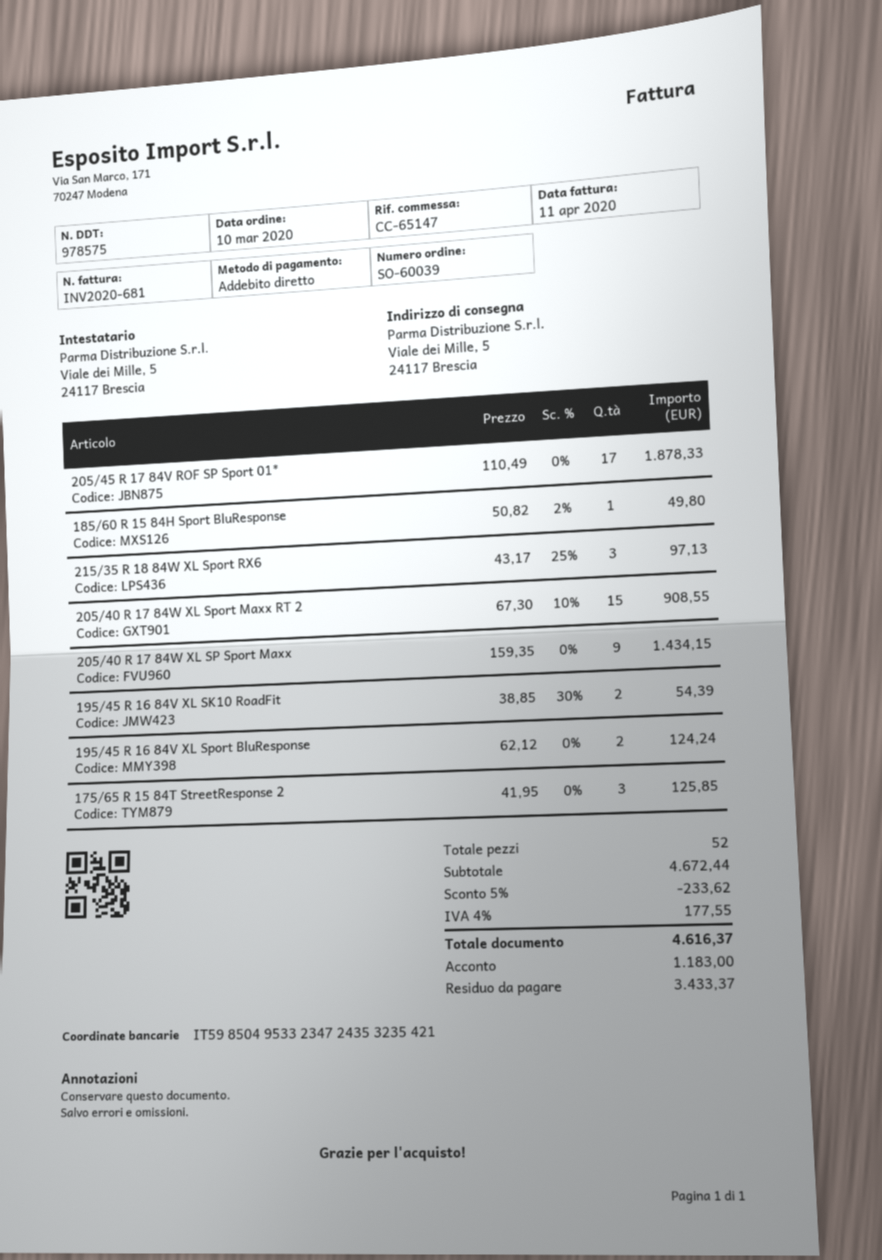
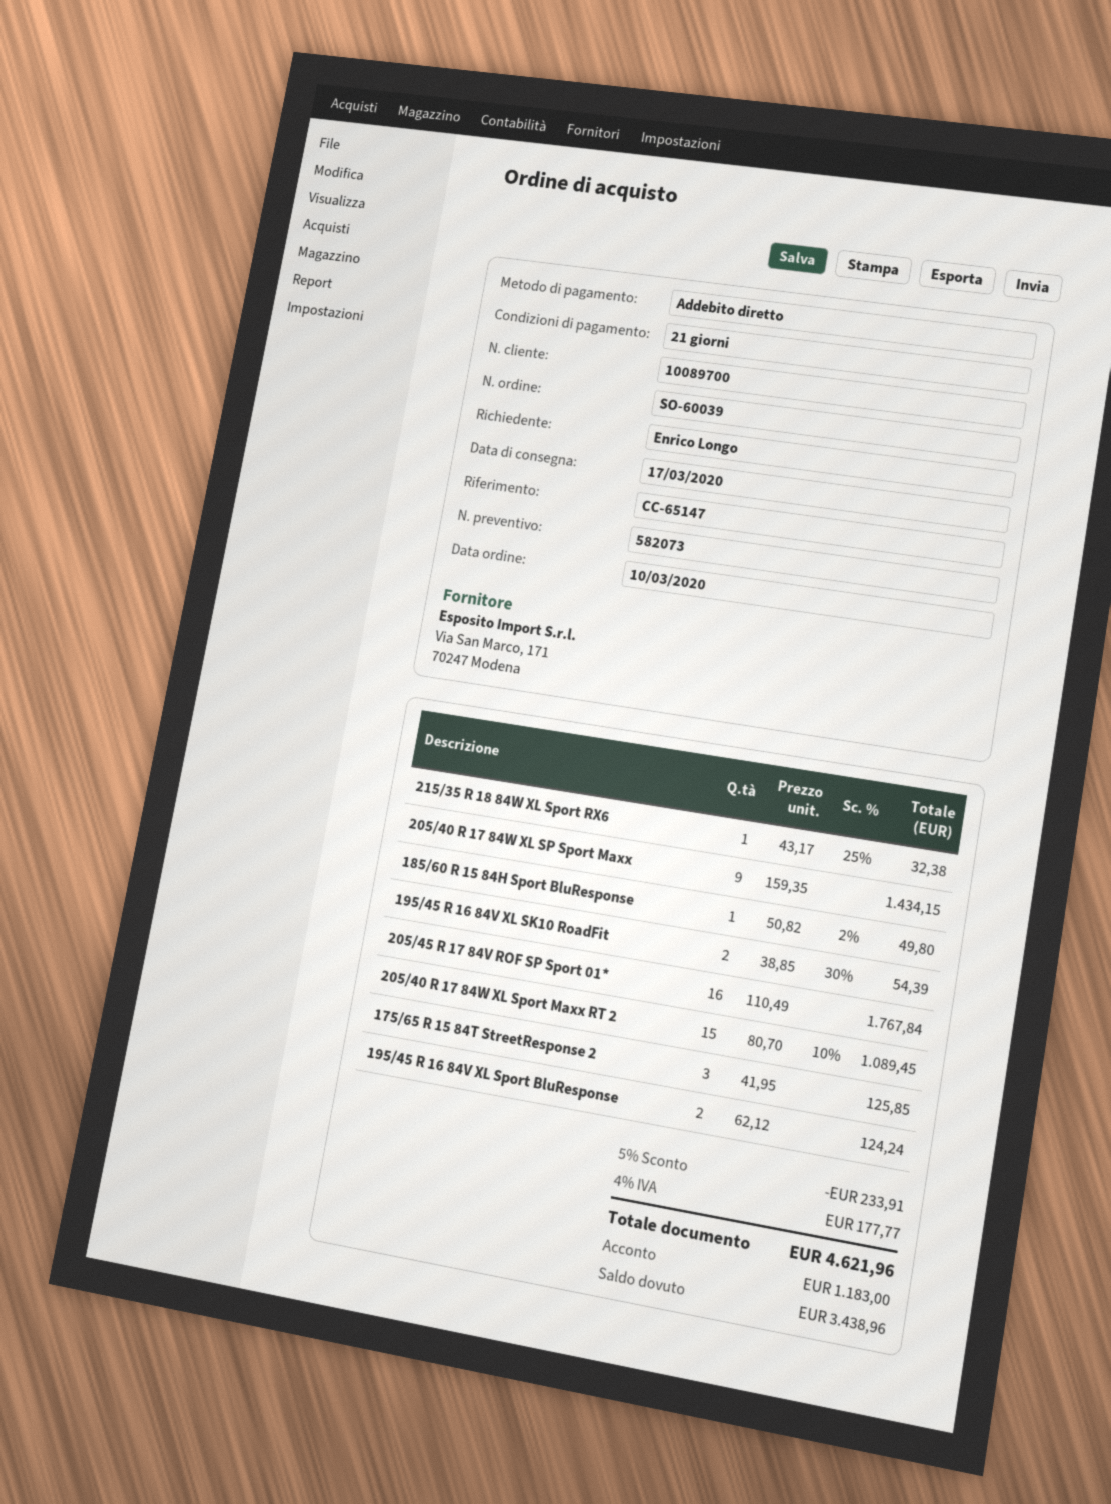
205/45 R 17 84V ROF SP Sport 01*: 17 x 110.49 = 1878.33 -> 16 x 110.49 = 1767.84
215/35 R 18 84W XL Sport RX6: 3 x 43.17 - 25% = 97.13 -> 1 x 43.17 - 25% = 32.38
205/40 R 17 84W XL Sport Maxx RT 2: 15 x 67.30 - 10% = 908.55 -> 15 x 80.70 - 10% = 1089.45
discount: 5% = 233.62 -> 5% = 233.91
tax: 4% = 177.55 -> 4% = 177.77
total: 4616.37 -> 4621.96
balance: 3433.37 -> 3438.96

